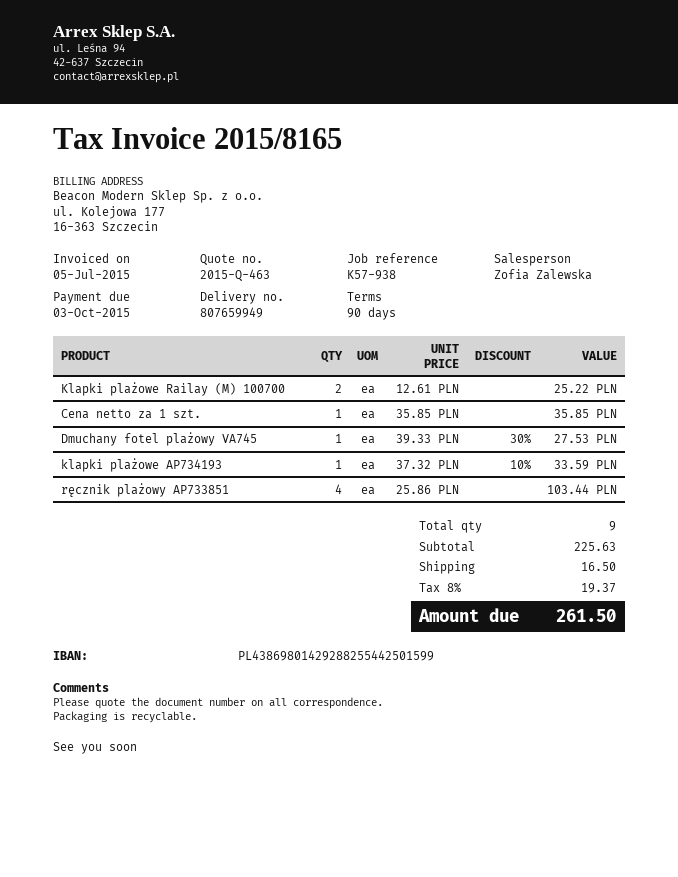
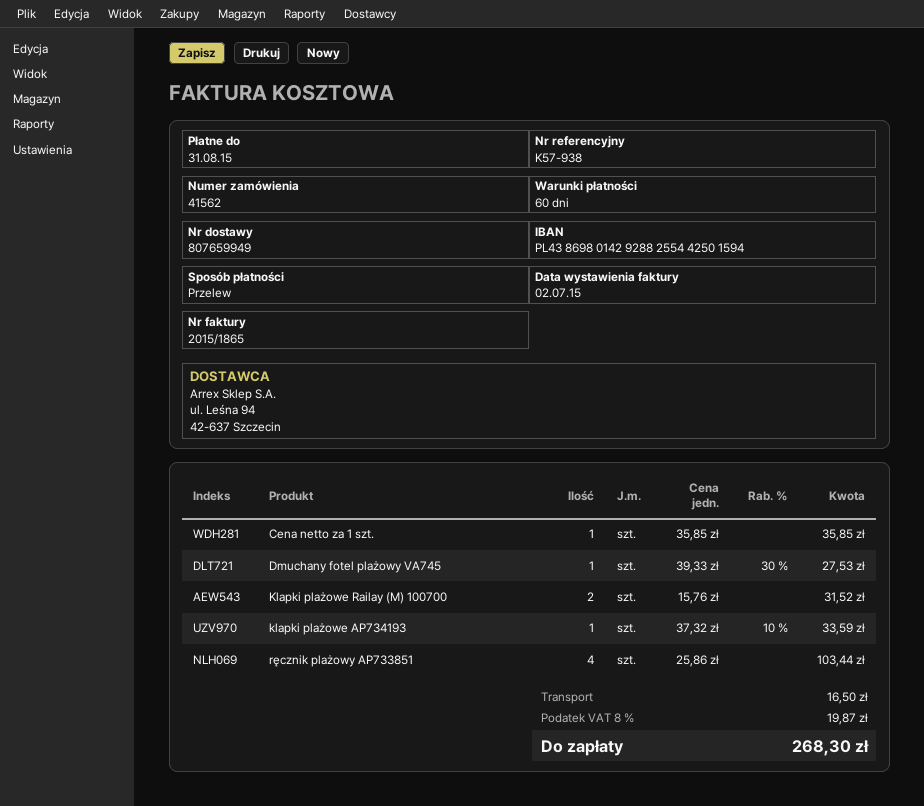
invoice number: 2015/8165 -> 2015/1865
invoice date: 2015-07-05 -> 2015-07-02
payment terms: 90 days -> 60 days
due date: 2015-10-03 -> 2015-08-31
bank account: PL43869801429288255442501599 -> PL43869801429288255442501594
Klapki plażowe Railay (M) 100700: 2 x 12.61 = 25.22 -> 2 x 15.76 = 31.52
tax: 8% = 19.37 -> 8% = 19.87
total: 261.50 -> 268.30

